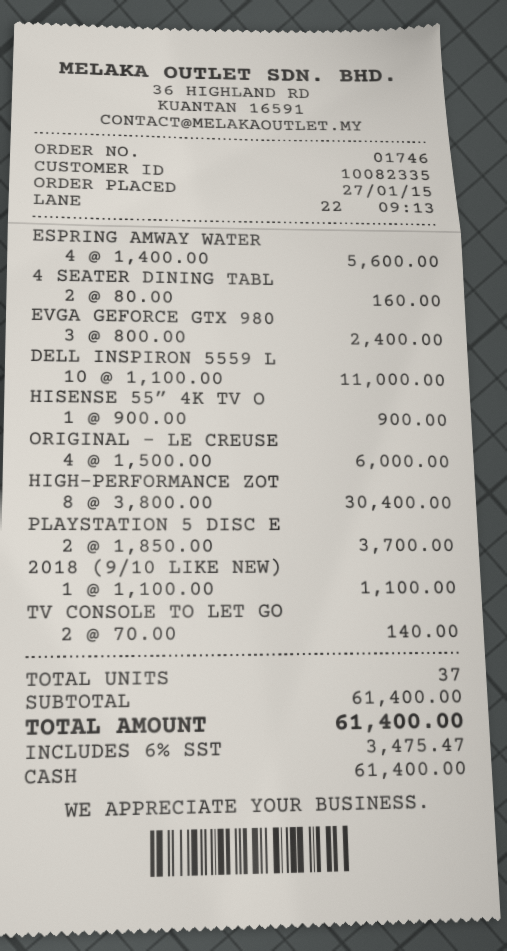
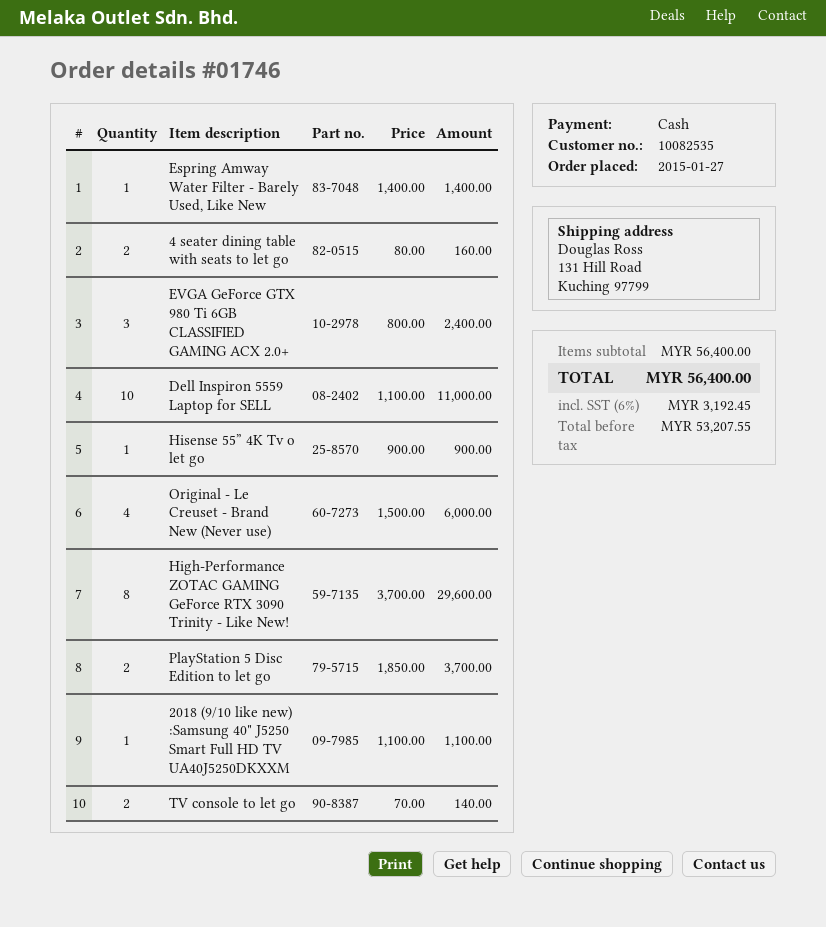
customer number: 10082335 -> 10082535
ESPRING AMWAY WATER: 4 x 1400.00 = 5600.00 -> 1 x 1400.00 = 1400.00
HIGH-PERFORMANCE ZOT: 8 x 3800.00 = 30400.00 -> 8 x 3700.00 = 29600.00
subtotal: 61400.00 -> 56400.00
tax: 6% = 3475.47 -> 6% = 3192.45
total: 61400.00 -> 56400.00

